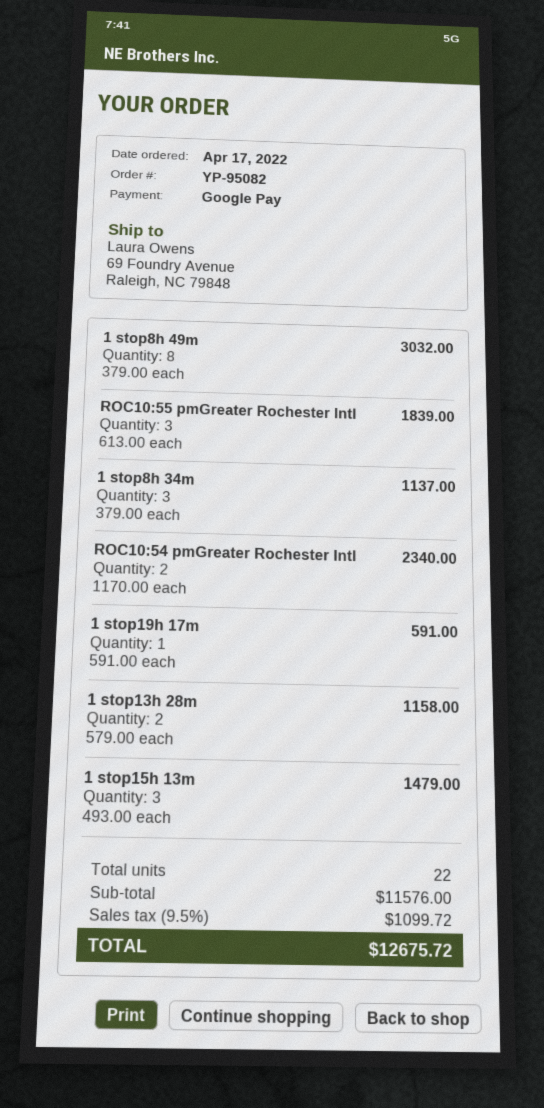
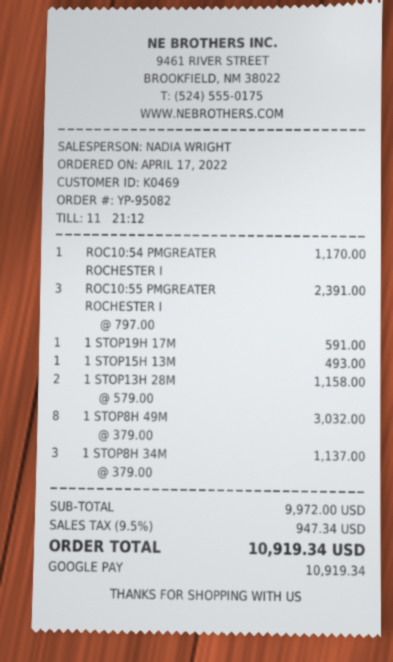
ROC10:55 pmGreater Rochester Intl: 3 x 613.00 = 1839.00 -> 3 x 797.00 = 2391.00
ROC10:54 pmGreater Rochester Intl: 2 x 1170.00 = 2340.00 -> 1 x 1170.00 = 1170.00
1 stop15h 13m: 3 x 493.00 = 1479.00 -> 1 x 493.00 = 493.00
subtotal: 11576.00 -> 9972.00
tax: 9.5% = 1099.72 -> 9.5% = 947.34
total: 12675.72 -> 10919.34

